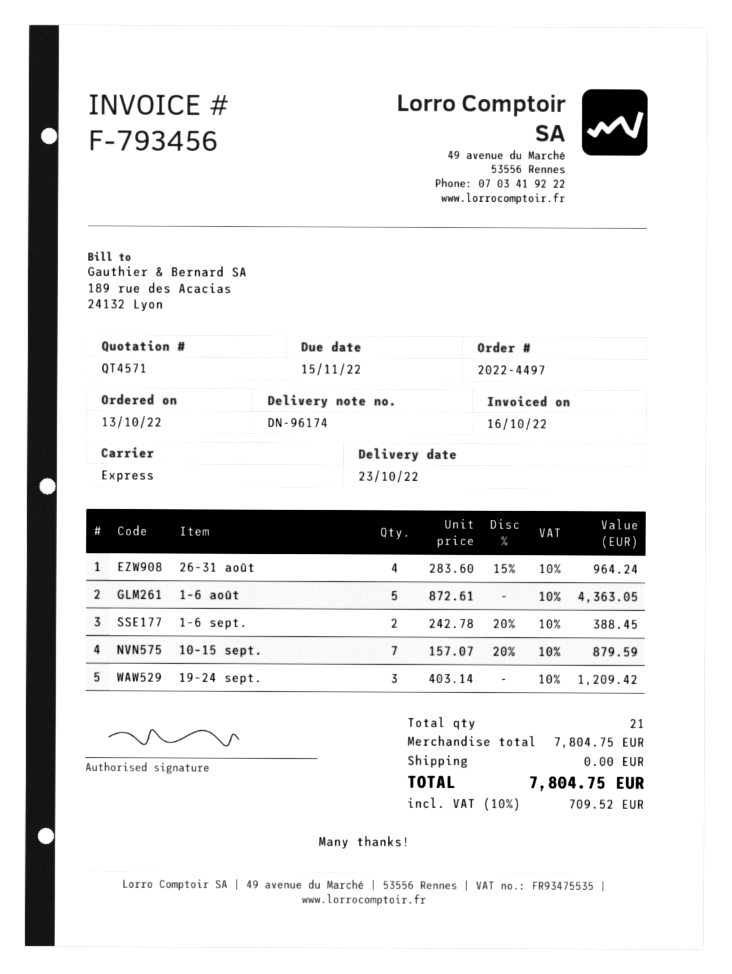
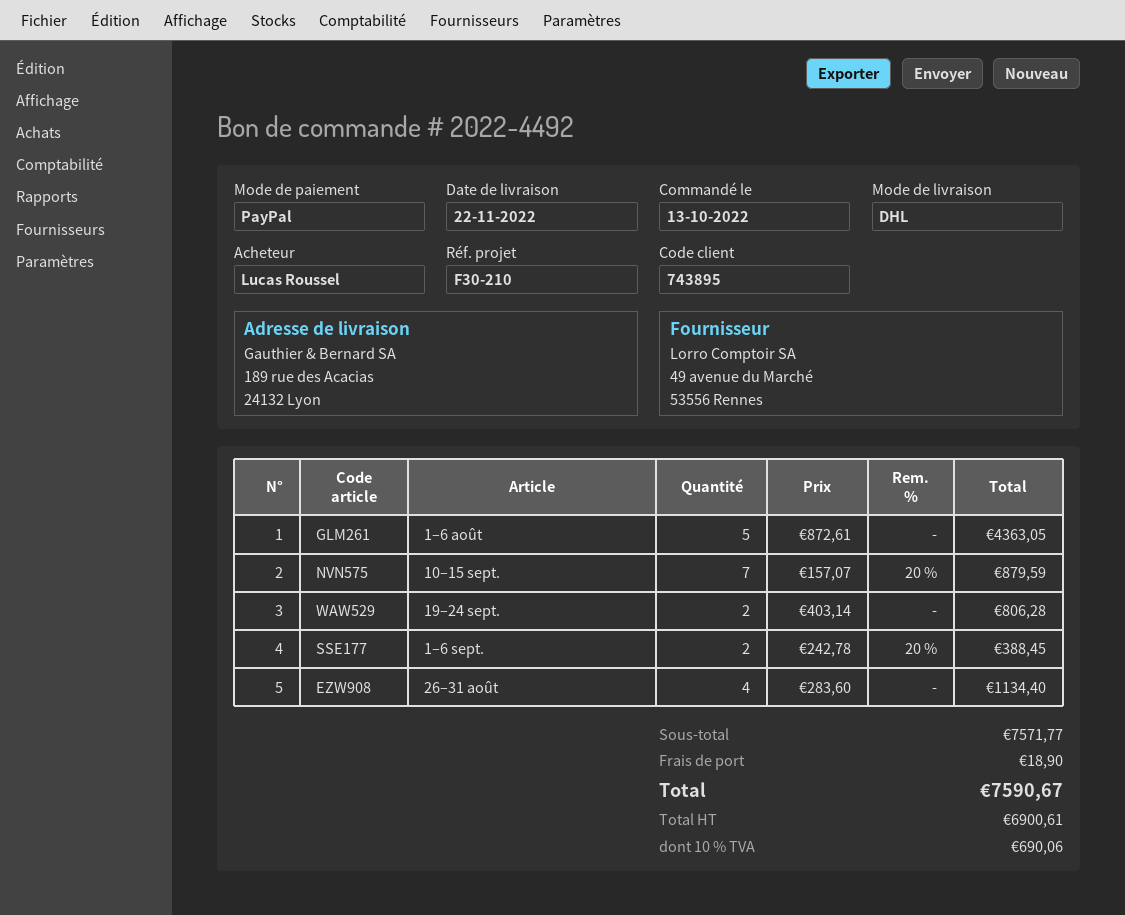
order number: 2022-4497 -> 2022-4492
delivery date: 2022-10-23 -> 2022-11-22
shipping method: express -> DHL
26–31 août: 4 x 283.60 - 15% = 964.24 -> 4 x 283.60 = 1134.40
19–24 sept.: 3 x 403.14 = 1209.42 -> 2 x 403.14 = 806.28
subtotal: 7804.75 -> 7571.77
shipping: 0.00 -> 18.90
tax: 10% = 709.52 -> 10% = 690.06
total: 7804.75 -> 7590.67

